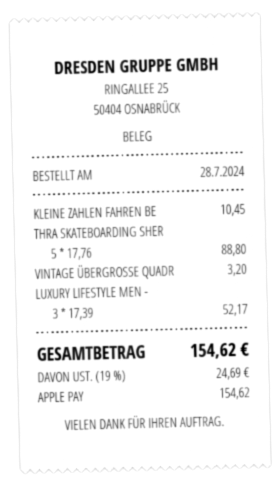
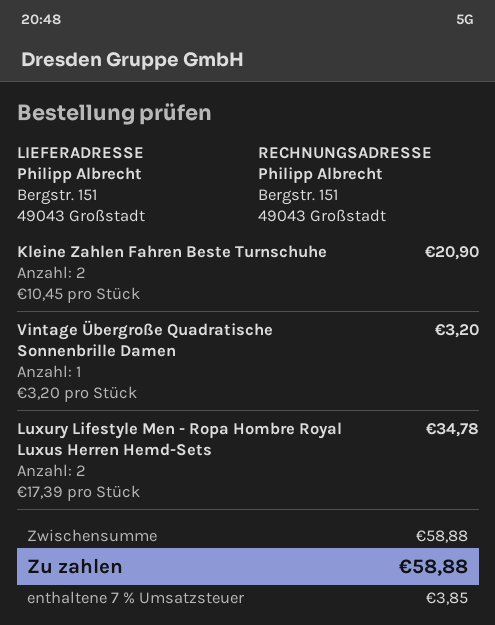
KLEINE ZAHLEN FAHREN BE: 1 x 10.45 = 10.45 -> 2 x 10.45 = 20.90
THRA SKATEBOARDING SHER: 5 x 17.76 = 88.80 -> none
LUXURY LIFESTYLE MEN -: 3 x 17.39 = 52.17 -> 2 x 17.39 = 34.78
tax: 19% = 24.69 -> 7% = 3.85
total: 154.62 -> 58.88

